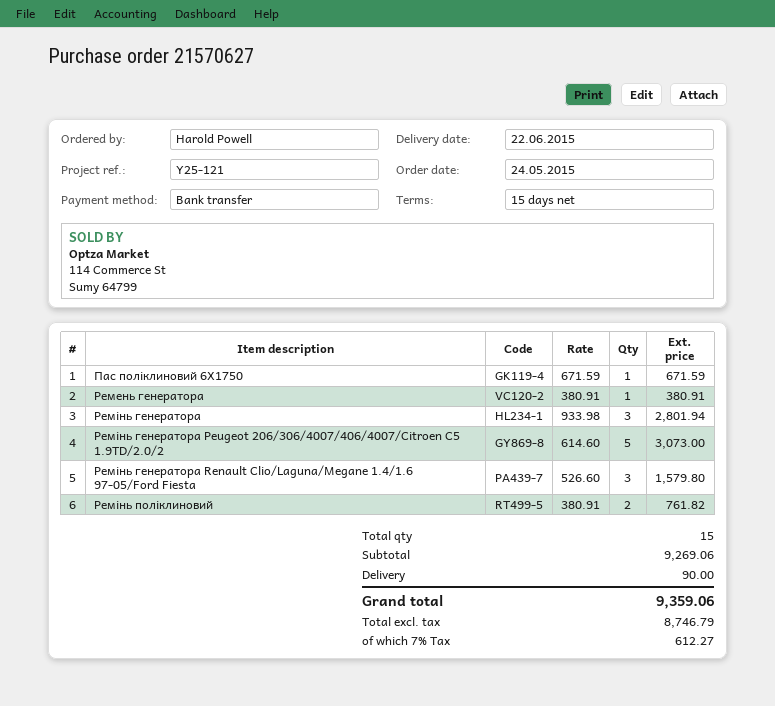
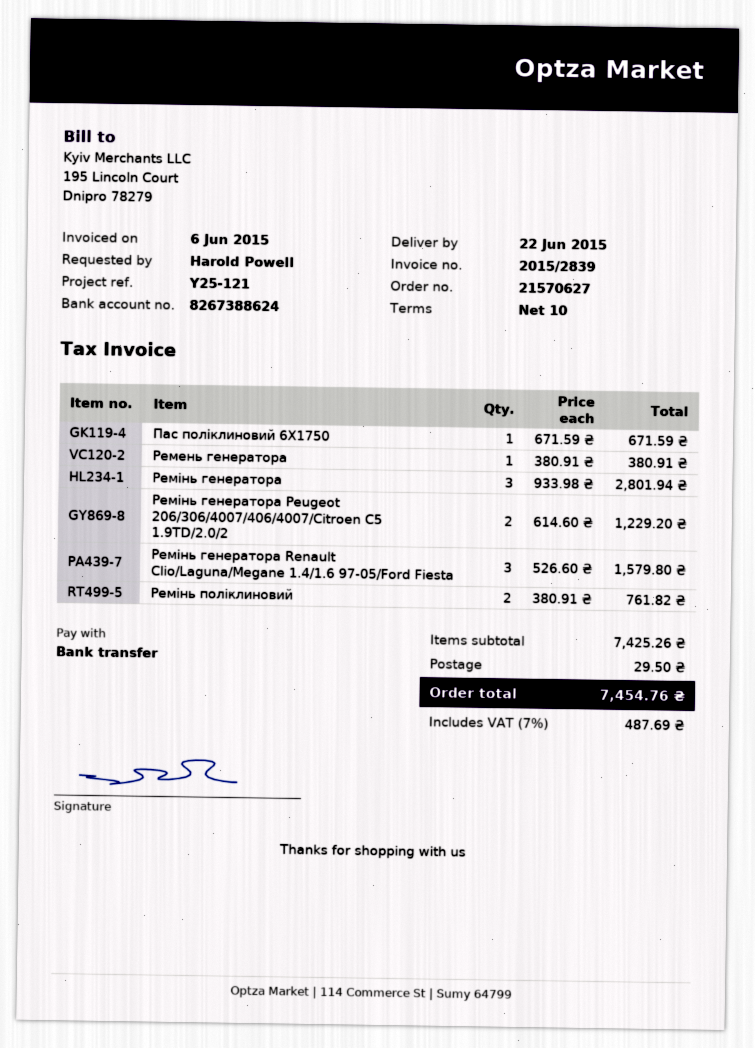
payment terms: 15 days -> 10 days
Ремінь генератора Peugeot 206/306/4007/406/4007/Citroen C5 1.9TD/2.0/2: 5 x 614.60 = 3073.00 -> 2 x 614.60 = 1229.20
subtotal: 9269.06 -> 7425.26
shipping: 90.00 -> 29.50
tax: 7% = 612.27 -> 7% = 487.69
total: 9359.06 -> 7454.76

